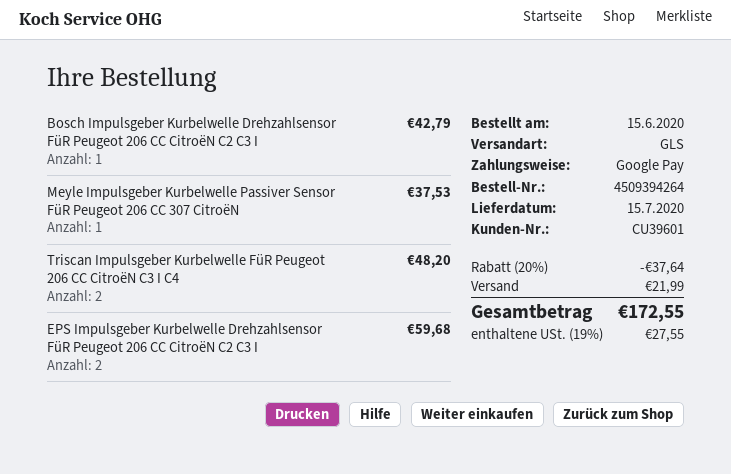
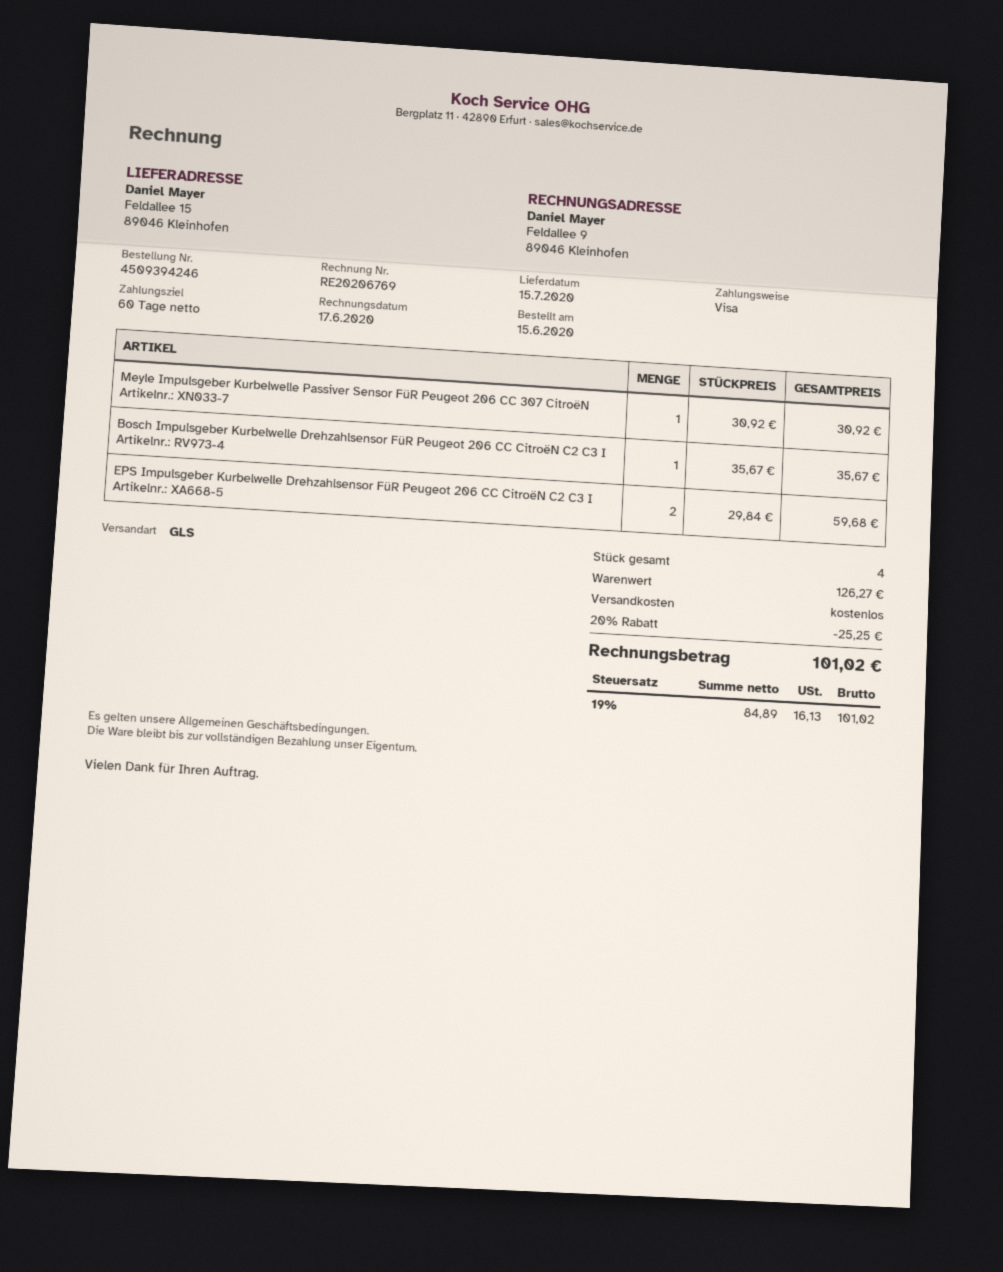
order number: 4509394264 -> 4509394246
payment method: Google Pay -> Visa
Bosch Impulsgeber Kurbelwelle Drehzahlsensor FüR Peugeot 206 CC CitroëN C2 C3 I: 1 for 42.79 -> 1 for 35.67
Meyle Impulsgeber Kurbelwelle Passiver Sensor FüR Peugeot 206 CC 307 CitroëN: 1 for 37.53 -> 1 for 30.92
Triscan Impulsgeber Kurbelwelle FüR Peugeot 206 CC CitroëN C3 I C4: 2 for 48.20 -> none
discount: 20% = 37.64 -> 20% = 25.25
shipping: 21.99 -> 0.00
tax: 19% = 27.55 -> 19% = 16.13
total: 172.55 -> 101.02

